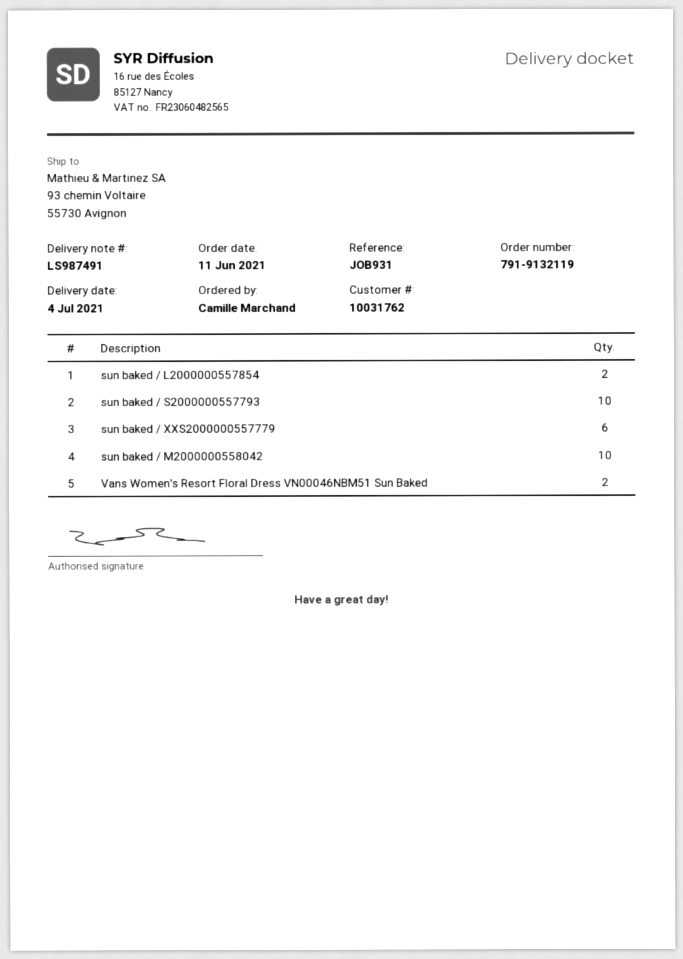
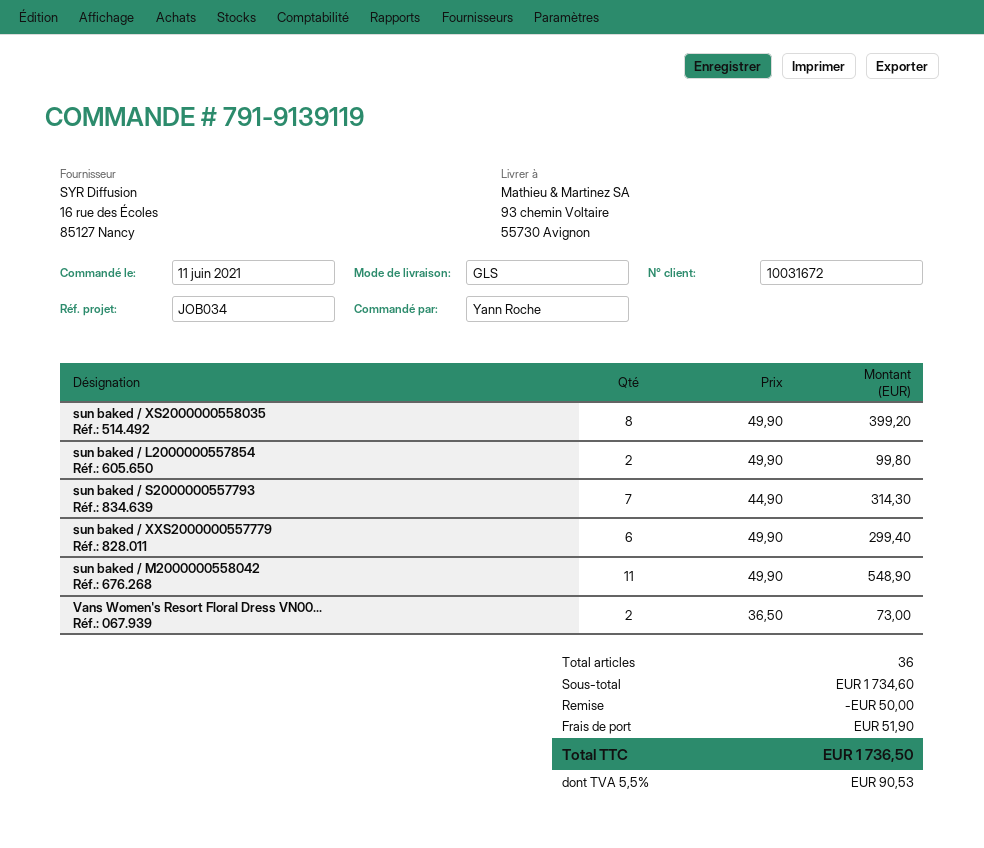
order number: 791-9132119 -> 791-9139119
customer number: 10031762 -> 10031672
reference: JOB931 -> JOB034
ordered by: Camille Marchand -> Yann Roche
sun baked / S2000000557793: 10 -> 7
sun baked / M2000000558042: 10 -> 11
sun baked / XS2000000558035: none -> 8

